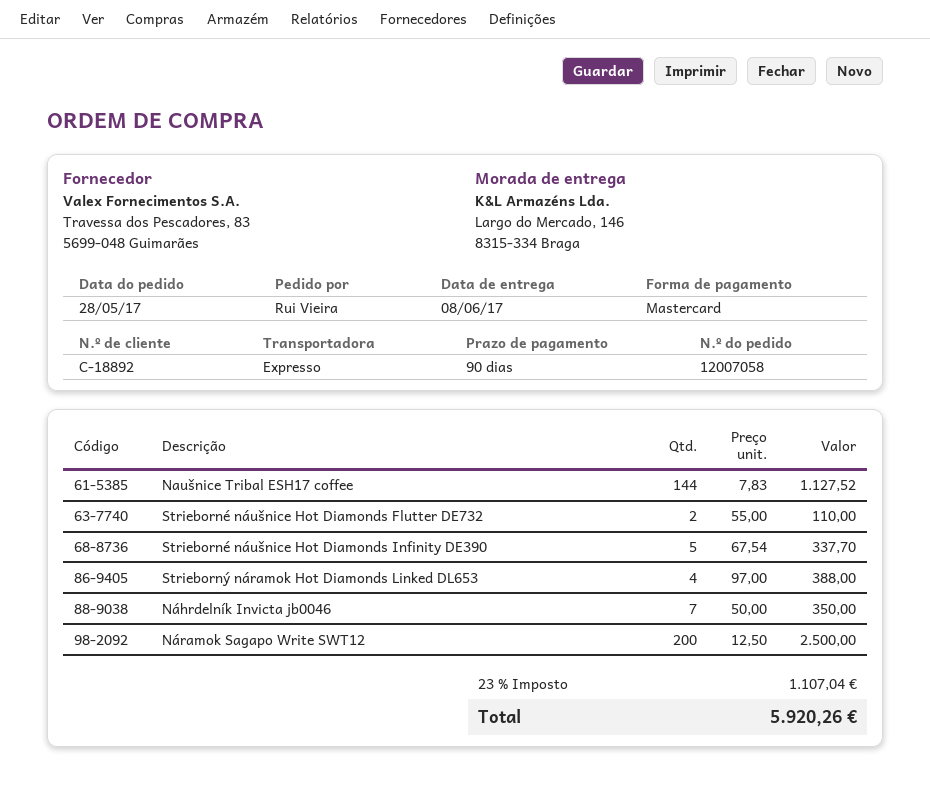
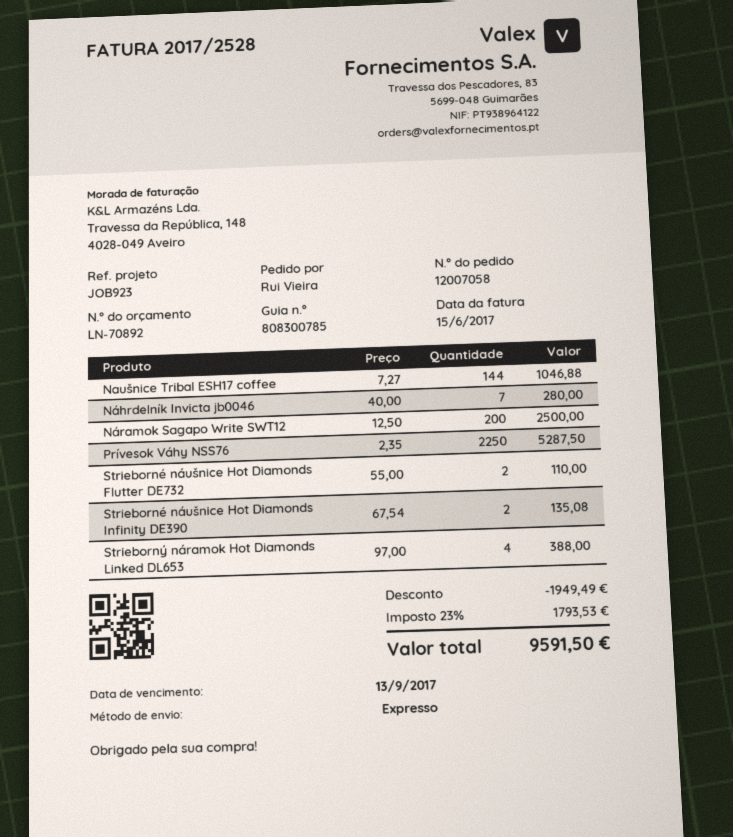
Naušnice Tribal ESH17 coffee: 144 x 7.83 = 1127.52 -> 144 x 7.27 = 1046.88
Strieborné náušnice Hot Diamonds Infinity DE390: 5 x 67.54 = 337.70 -> 2 x 67.54 = 135.08
Náhrdelník Invicta jb0046: 7 x 50.00 = 350.00 -> 7 x 40.00 = 280.00
Prívesok Váhy NSS76: none -> 2250 x 2.35 = 5287.50
discount: none -> 1949.49
tax: 23% = 1107.04 -> 23% = 1793.53
total: 5920.26 -> 9591.50

